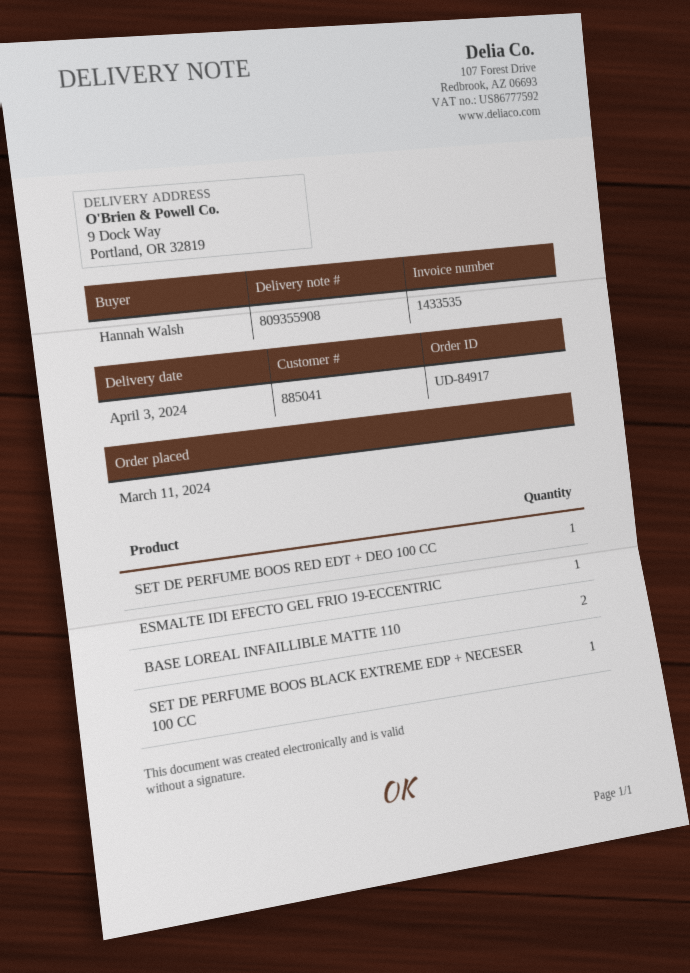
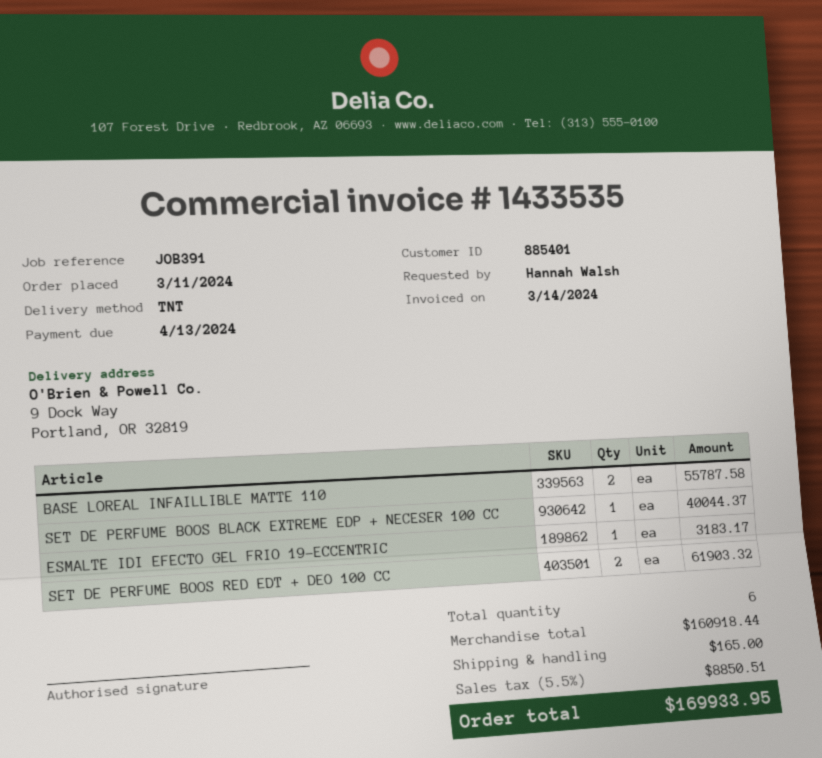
customer number: 885041 -> 885401
SET DE PERFUME BOOS RED EDT + DEO 100 CC: 1 -> 2

